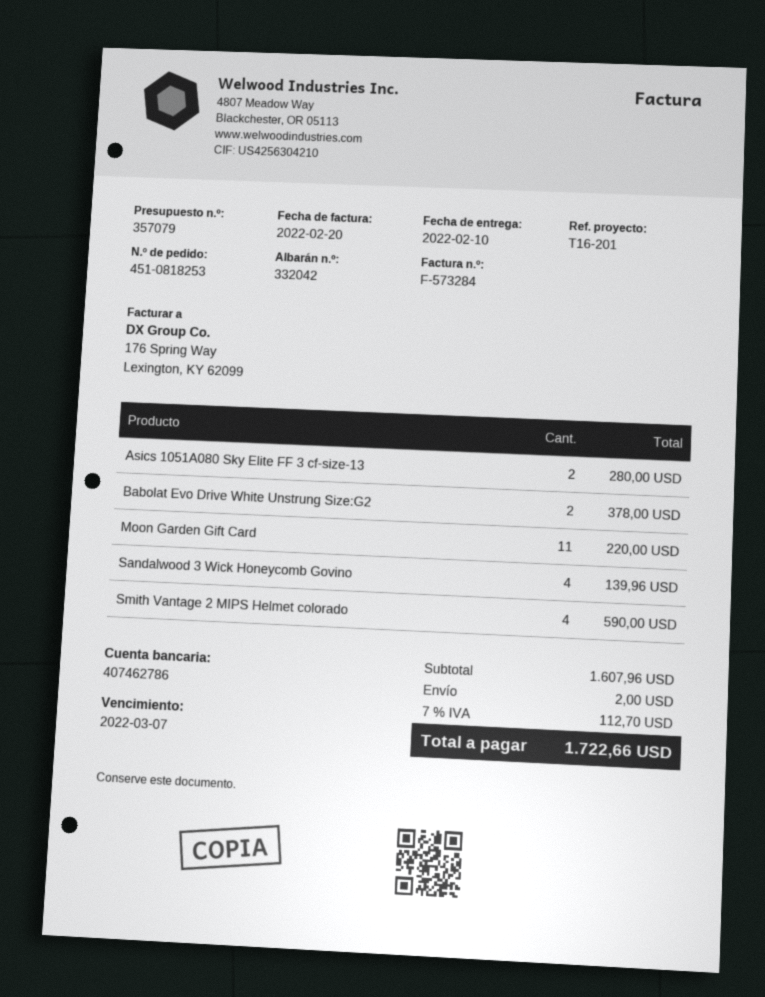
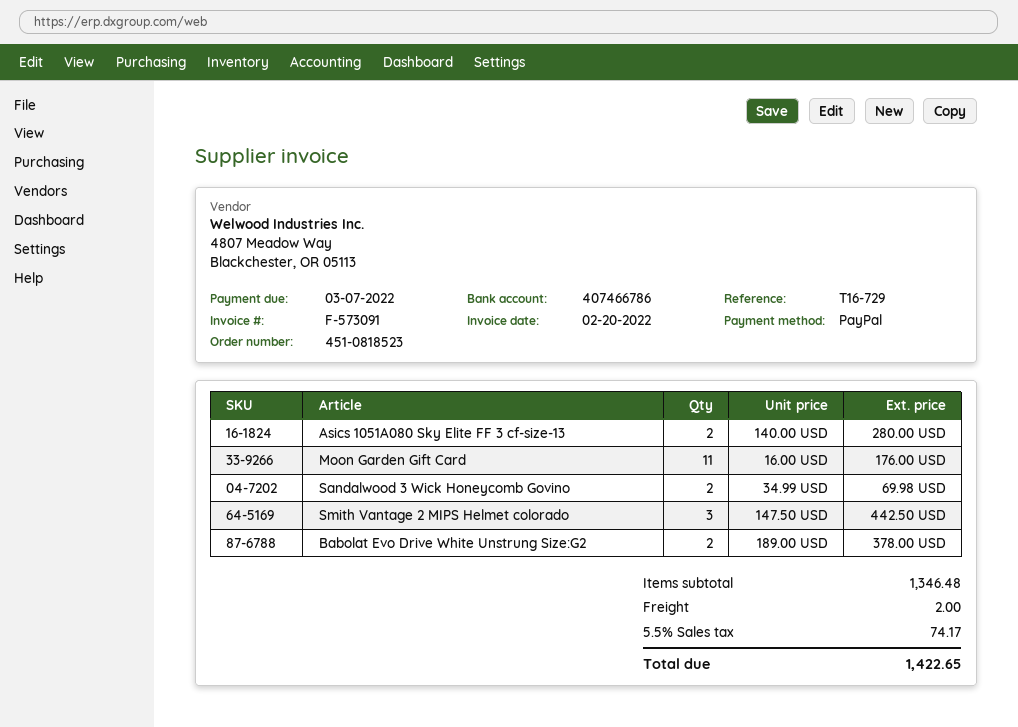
order number: 451-0818253 -> 451-0818523
invoice number: F-573284 -> F-573091
reference: T16-201 -> T16-729
bank account: 407462786 -> 407466786
Moon Garden Gift Card: 11 for 220.00 -> 11 for 176.00
Sandalwood 3 Wick Honeycomb Govino: 4 for 139.96 -> 2 for 69.98
Smith Vantage 2 MIPS Helmet colorado: 4 for 590.00 -> 3 for 442.50
subtotal: 1607.96 -> 1346.48
tax: 7% = 112.70 -> 5.5% = 74.17
total: 1722.66 -> 1422.65

